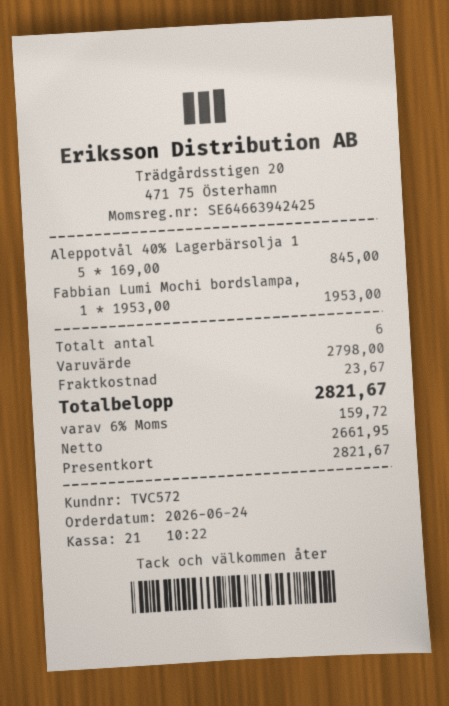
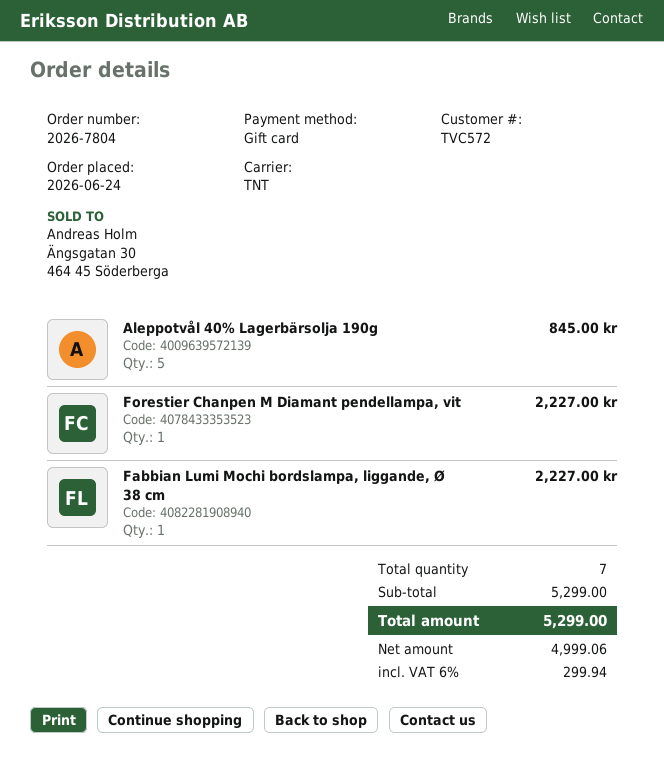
Fabbian Lumi Mochi bordslampa,: 1 for 1953.00 -> 1 for 2227.00
Forestier Chanpen M Diamant pendellampa, vit: none -> 1 for 2227.00
total quantity: 6 -> 7
subtotal: 2798.00 -> 5299.00
shipping: 23.67 -> none
net: 2661.95 -> 4999.06
tax: 6% = 159.72 -> 6% = 299.94
total: 2821.67 -> 5299.00

